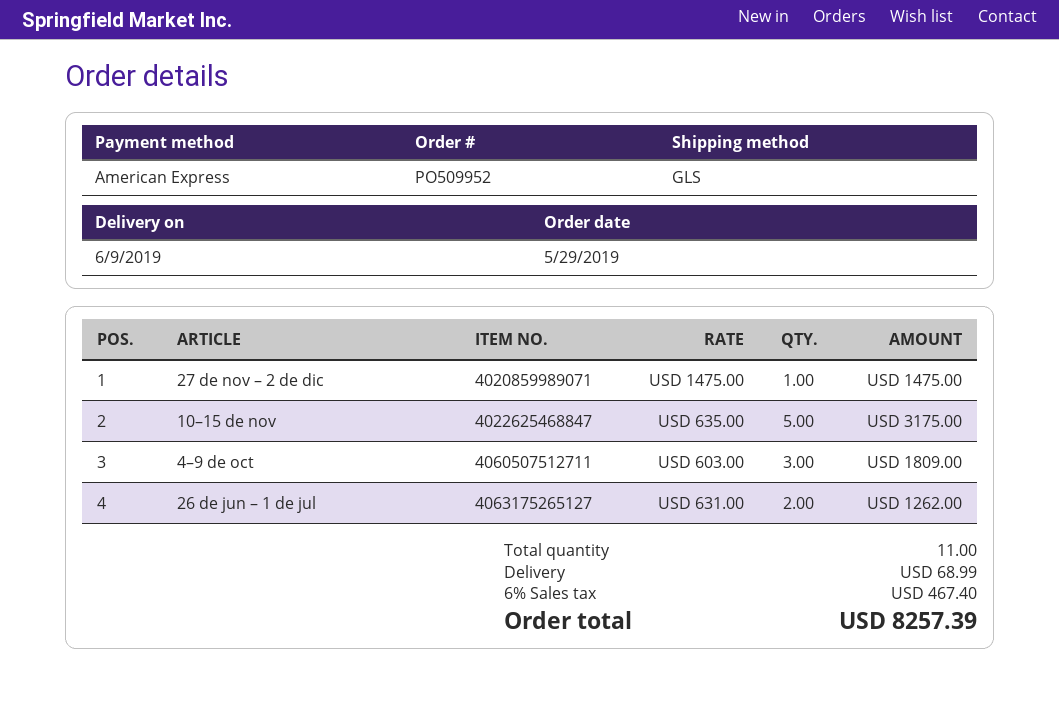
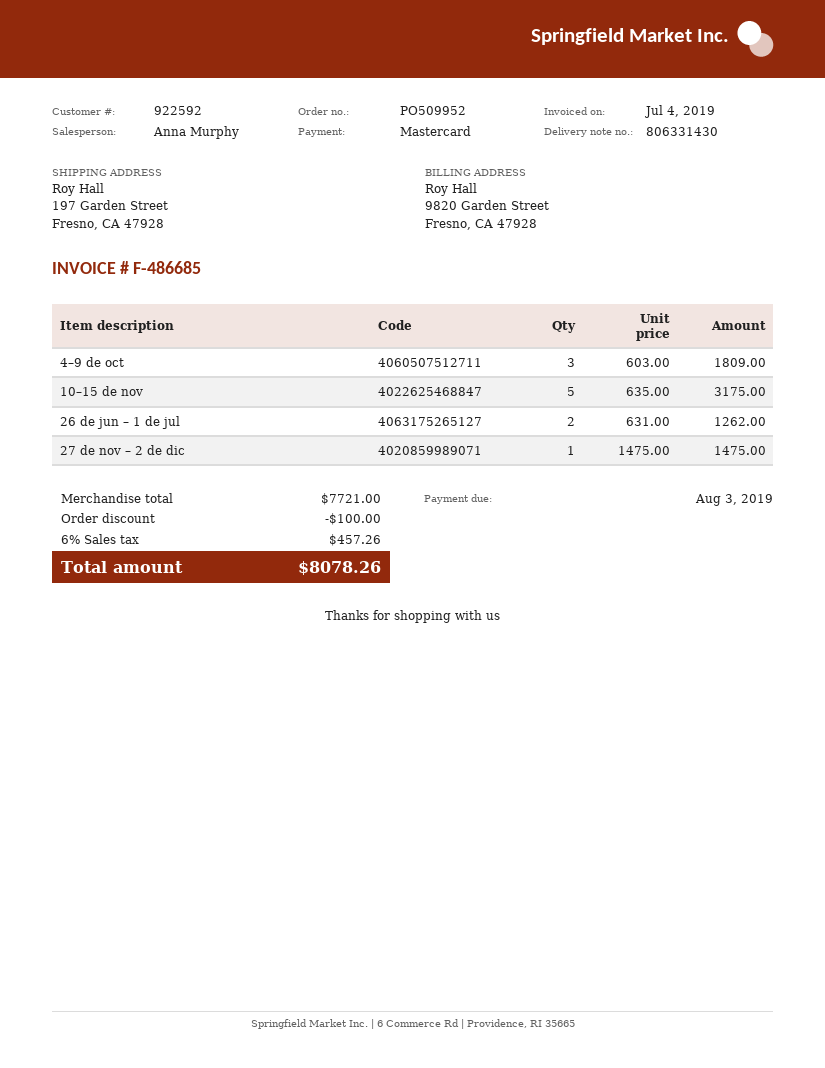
payment method: American Express -> Mastercard
discount: none -> 100.00
shipping: 68.99 -> none
tax: 6% = 467.40 -> 6% = 457.26
total: 8257.39 -> 8078.26

